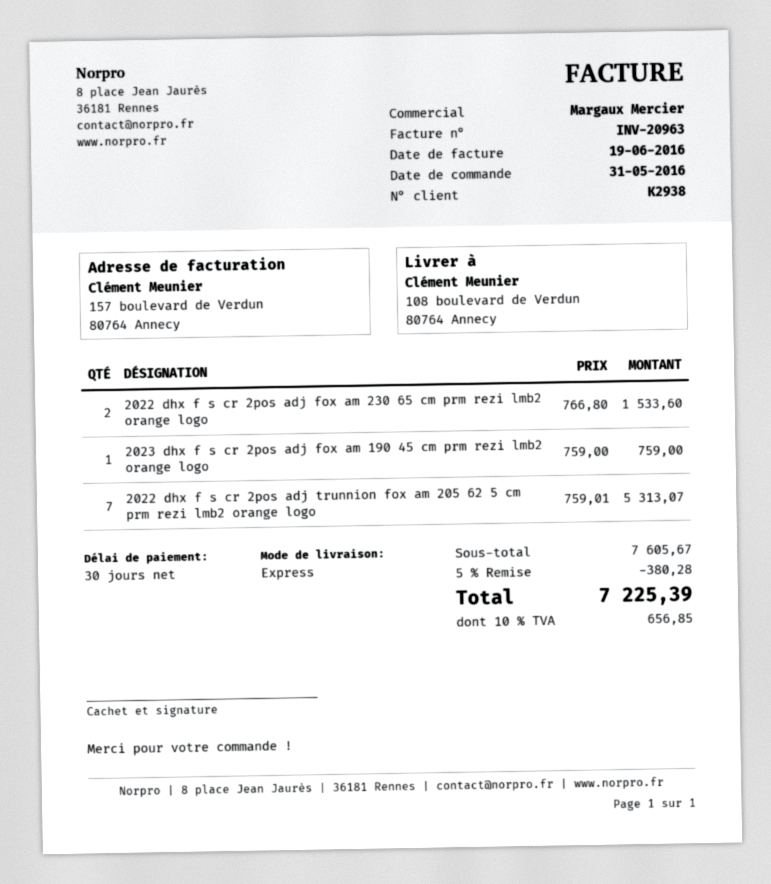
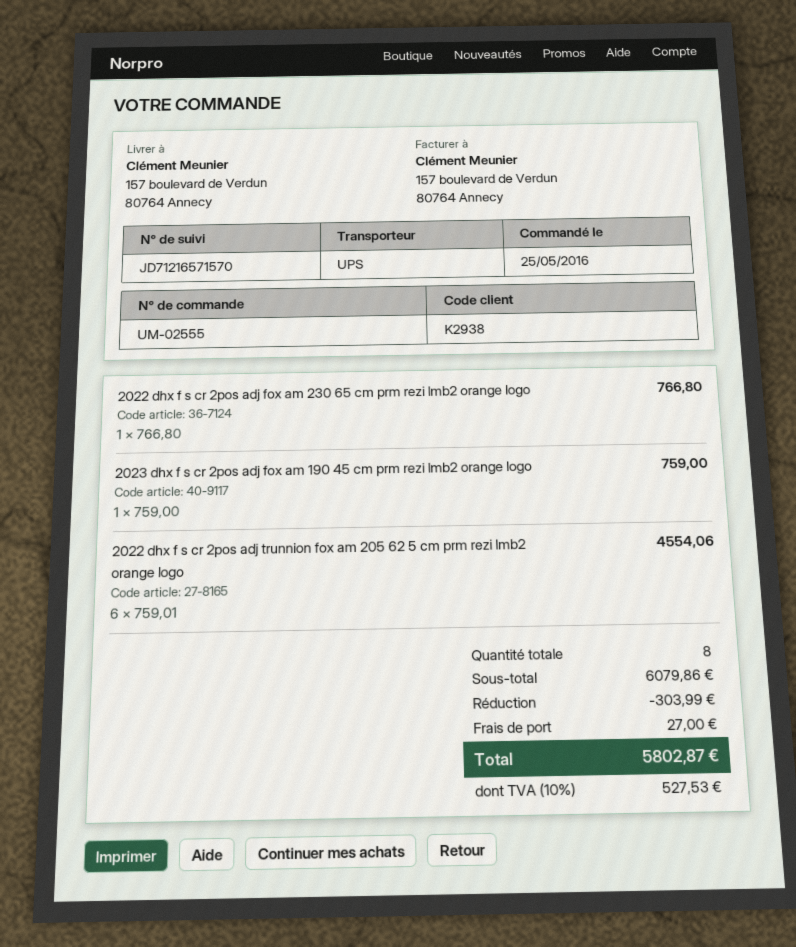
order date: 2016-05-31 -> 2016-05-25
shipping method: express -> UPS
ship to: 108 boulevard de Verdun, 80764 Annecy -> 157 boulevard de Verdun, 80764 Annecy
2022 dhx f s cr 2pos adj fox am 230 65 cm prm rezi lmb2 orange logo: 2 x 766.80 = 1533.60 -> 1 x 766.80 = 766.80
2022 dhx f s cr 2pos adj trunnion fox am 205 62 5 cm prm rezi lmb2 orange logo: 7 x 759.01 = 5313.07 -> 6 x 759.01 = 4554.06
subtotal: 7605.67 -> 6079.86
discount: 380.28 -> 303.99
shipping: none -> 27.00
tax: 10% = 656.85 -> 10% = 527.53
total: 7225.39 -> 5802.87

